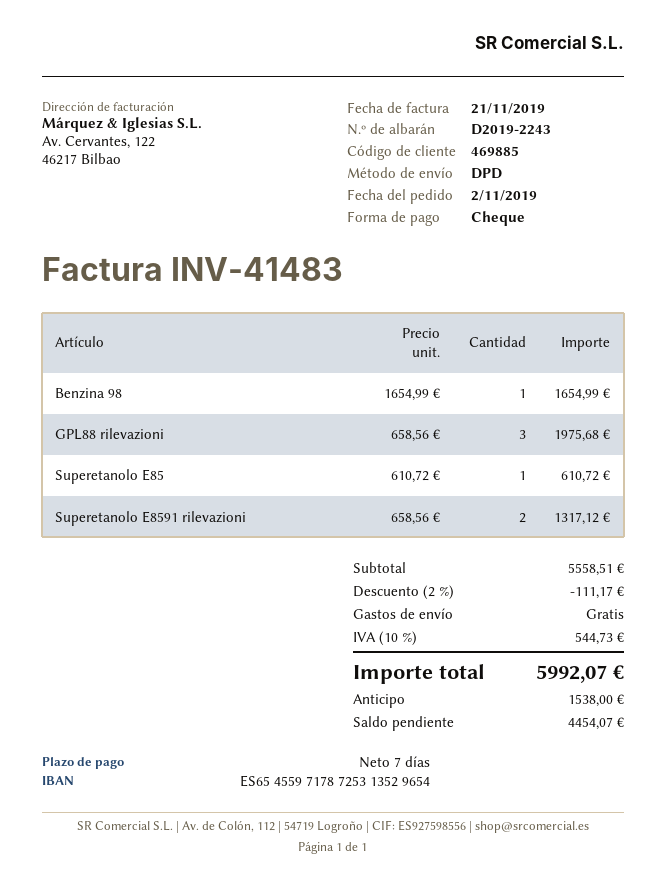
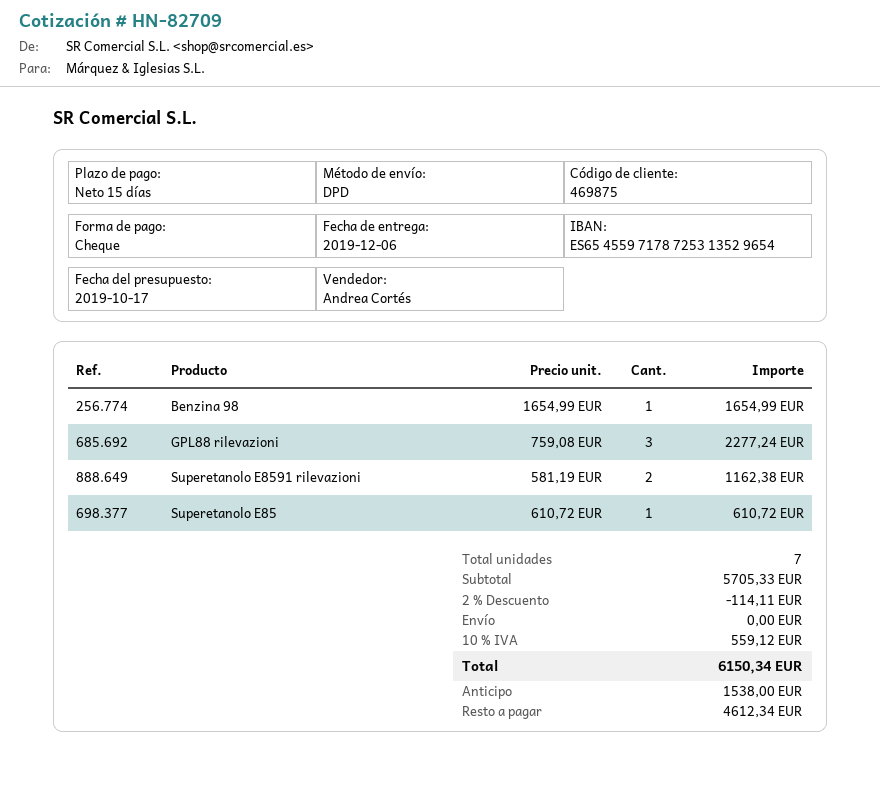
payment terms: 7 days -> 15 days
customer number: 469885 -> 469875
GPL88 rilevazioni: 3 x 658.56 = 1975.68 -> 3 x 759.08 = 2277.24
Superetanolo E8591 rilevazioni: 2 x 658.56 = 1317.12 -> 2 x 581.19 = 1162.38
subtotal: 5558.51 -> 5705.33
discount: 2% = 111.17 -> 2% = 114.11
tax: 10% = 544.73 -> 10% = 559.12
total: 5992.07 -> 6150.34
balance: 4454.07 -> 4612.34

